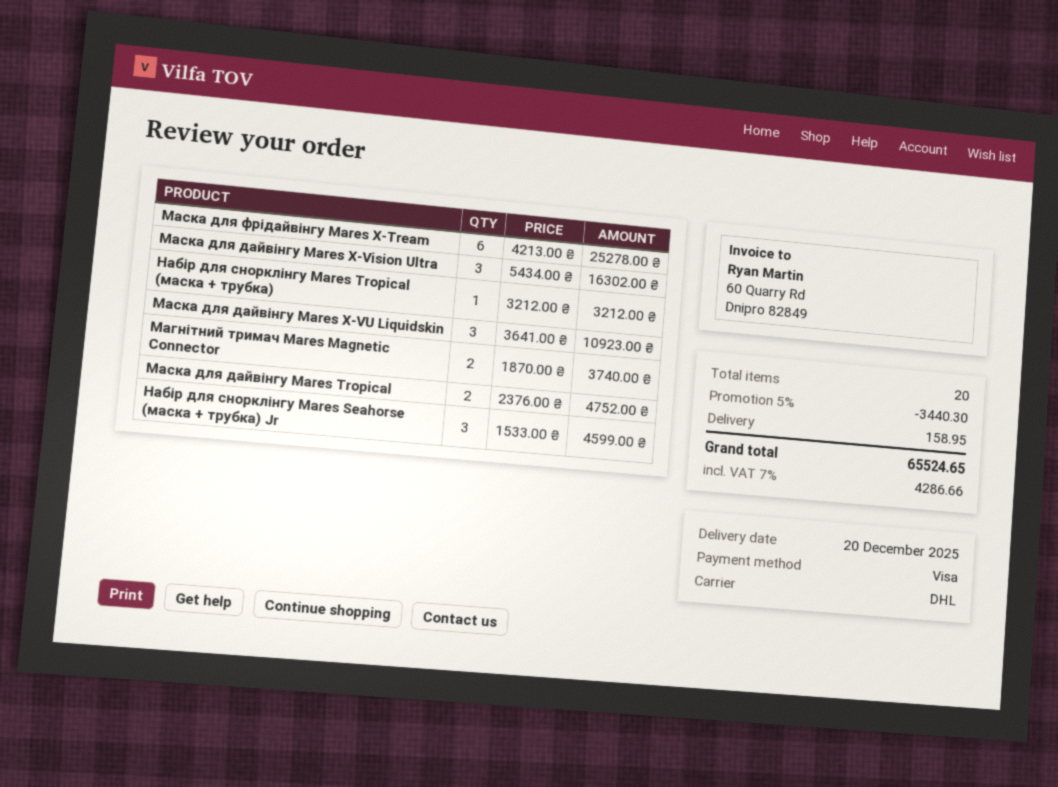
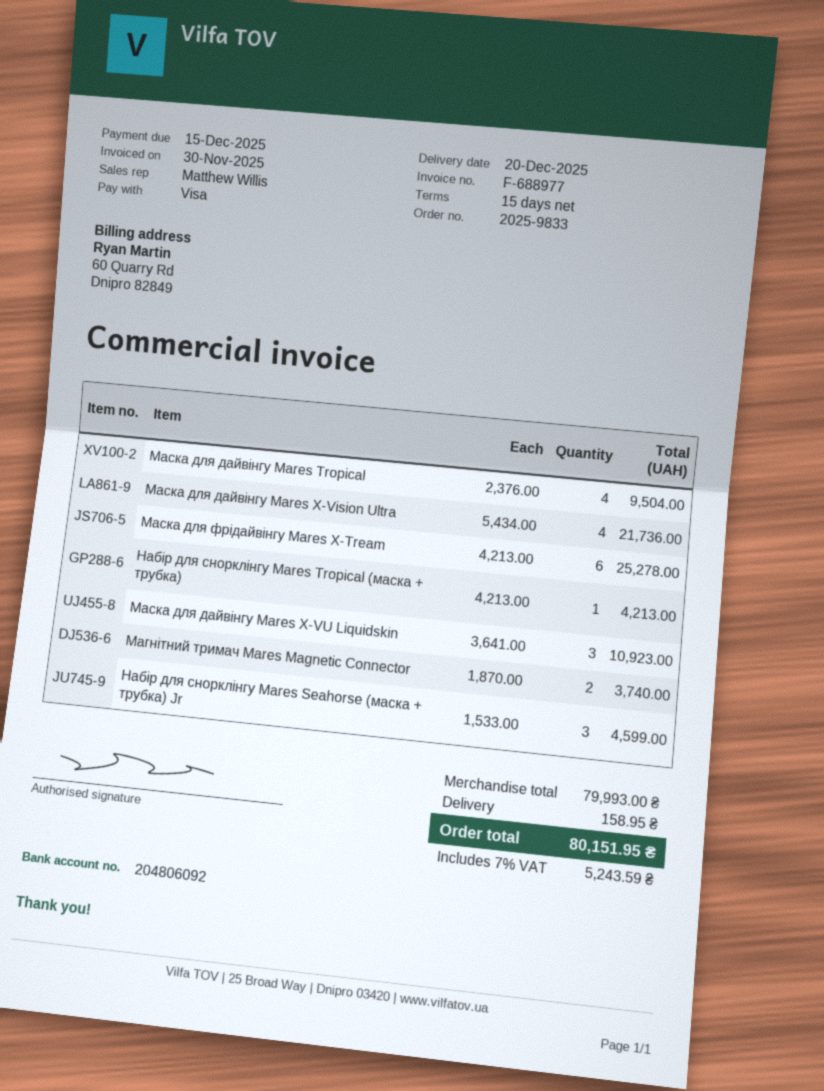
Маска для дайвінгу Mares X-Vision Ultra: 3 x 5434.00 = 16302.00 -> 4 x 5434.00 = 21736.00
Набір для снорклінгу Mares Tropical (маска + трубка): 1 x 3212.00 = 3212.00 -> 1 x 4213.00 = 4213.00
Маска для дайвінгу Mares Tropical: 2 x 2376.00 = 4752.00 -> 4 x 2376.00 = 9504.00
discount: 5% = 3440.30 -> none
tax: 7% = 4286.66 -> 7% = 5243.59
total: 65524.65 -> 80151.95

